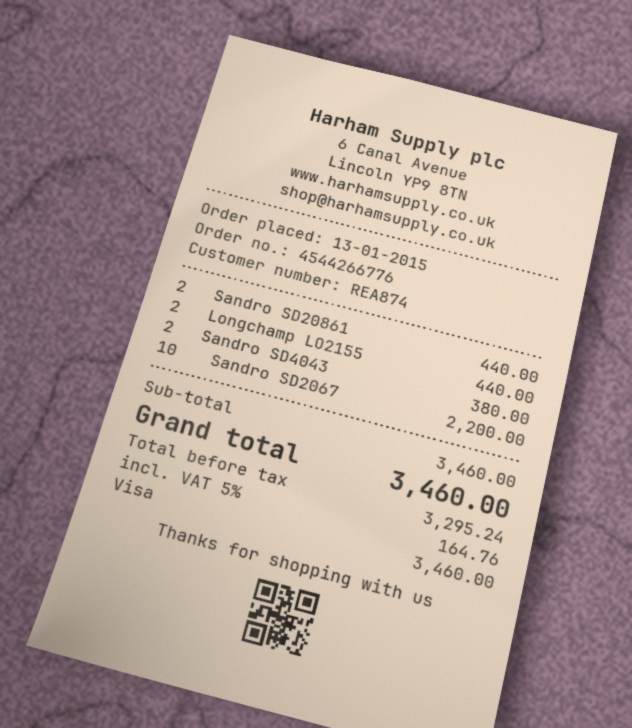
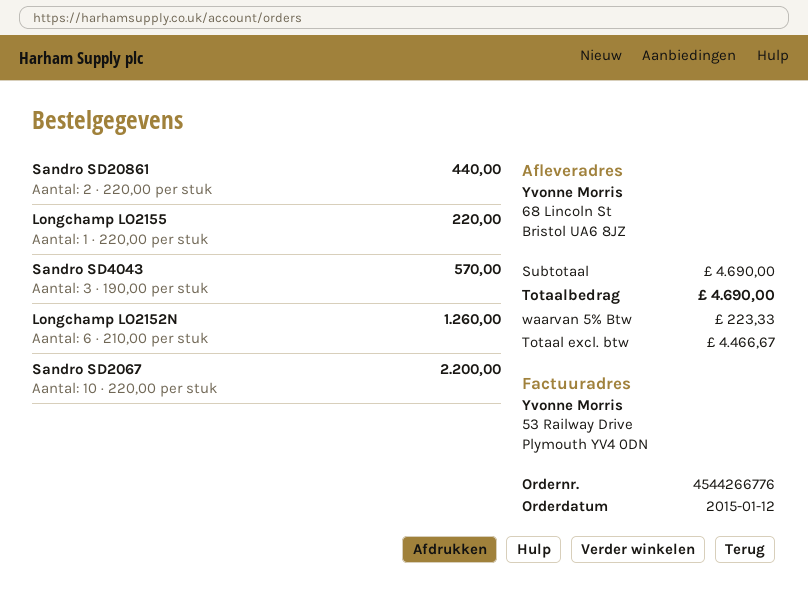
order date: 2015-01-13 -> 2015-01-12
Longchamp LO2155: 2 for 440.00 -> 1 for 220.00
Sandro SD4043: 2 for 380.00 -> 3 for 570.00
Longchamp LO2152N: none -> 6 for 1260.00
subtotal: 3460.00 -> 4690.00
net: 3295.24 -> 4466.67
tax: 5% = 164.76 -> 5% = 223.33
total: 3460.00 -> 4690.00

